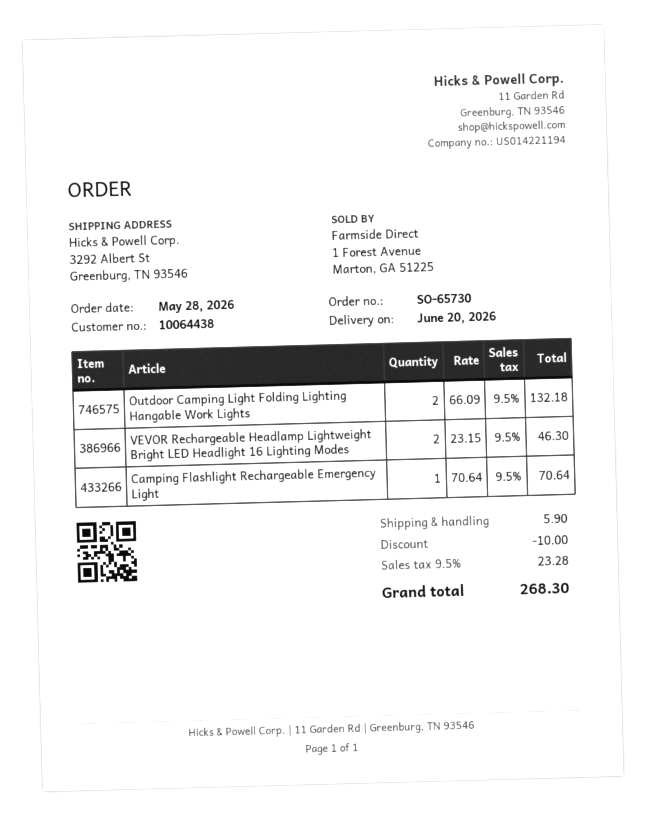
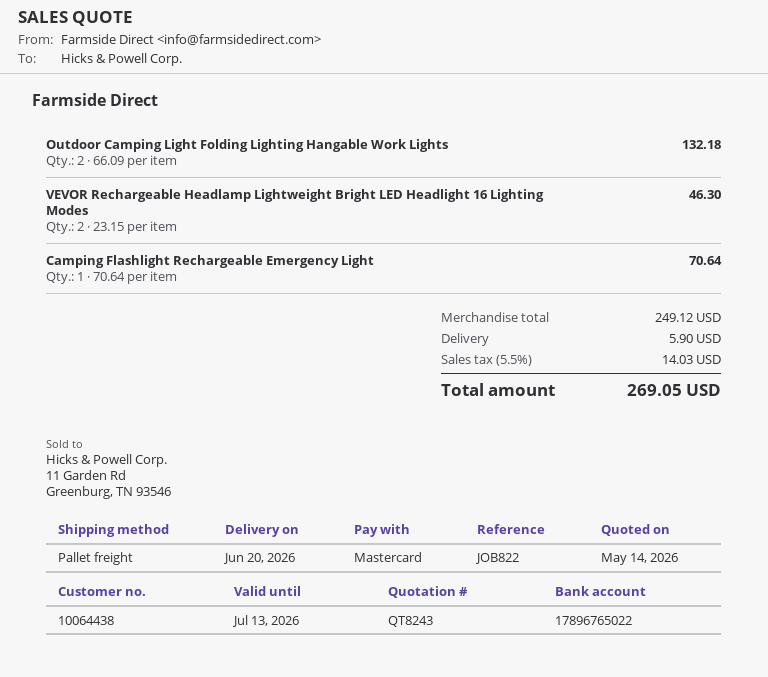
discount: 10.00 -> none
tax: 9.5% = 23.28 -> 5.5% = 14.03
total: 268.30 -> 269.05

